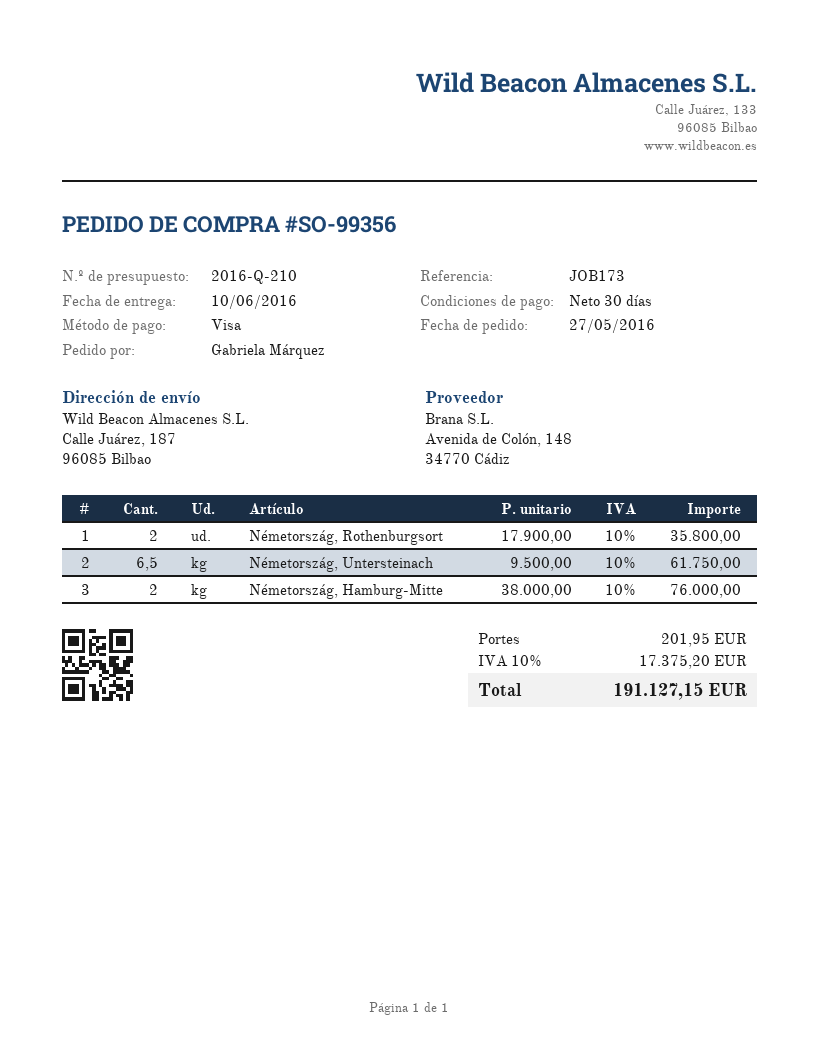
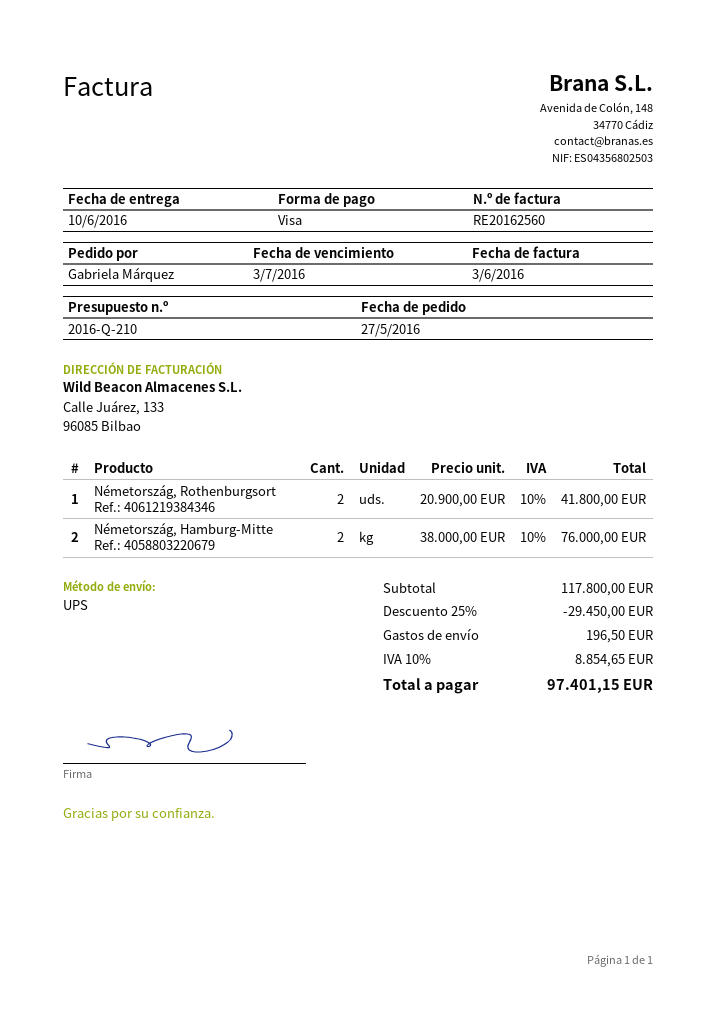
Németország, Rothenburgsort: 2 x 17900.00 = 35800.00 -> 2 x 20900.00 = 41800.00
Németország, Untersteinach: 6.5 x 9500.00 = 61750.00 -> none
discount: none -> 25% = 29450.00
shipping: 201.95 -> 196.50
tax: 10% = 17375.20 -> 10% = 8854.65
total: 191127.15 -> 97401.15

